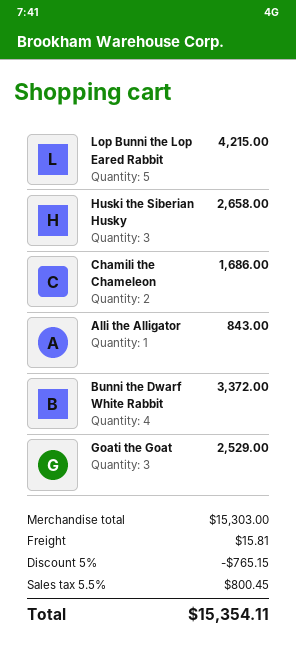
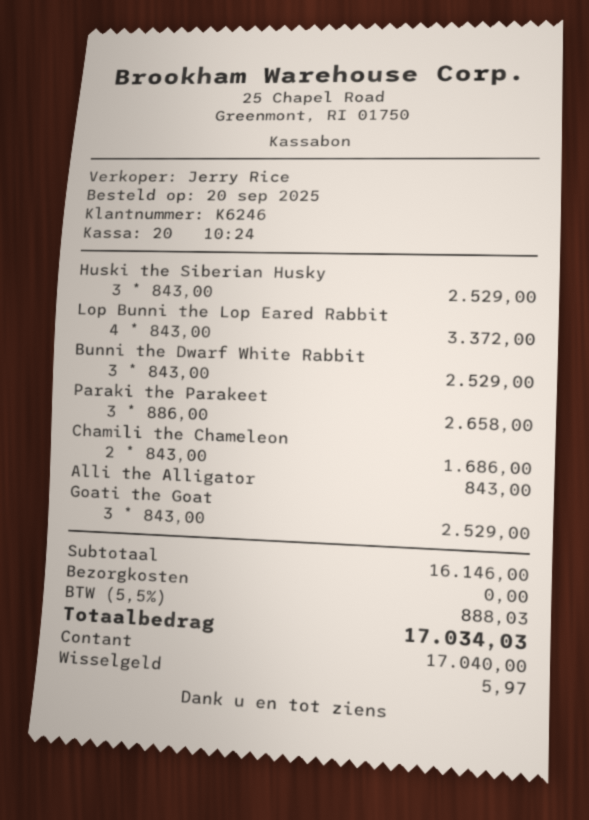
Lop Bunni the Lop Eared Rabbit: 5 for 4215.00 -> 4 for 3372.00
Huski the Siberian Husky: 3 for 2658.00 -> 3 for 2529.00
Bunni the Dwarf White Rabbit: 4 for 3372.00 -> 3 for 2529.00
Paraki the Parakeet: none -> 3 for 2658.00
subtotal: 15303.00 -> 16146.00
discount: 5% = 765.15 -> none
shipping: 15.81 -> 0.00
tax: 5.5% = 800.45 -> 5.5% = 888.03
total: 15354.11 -> 17034.03

